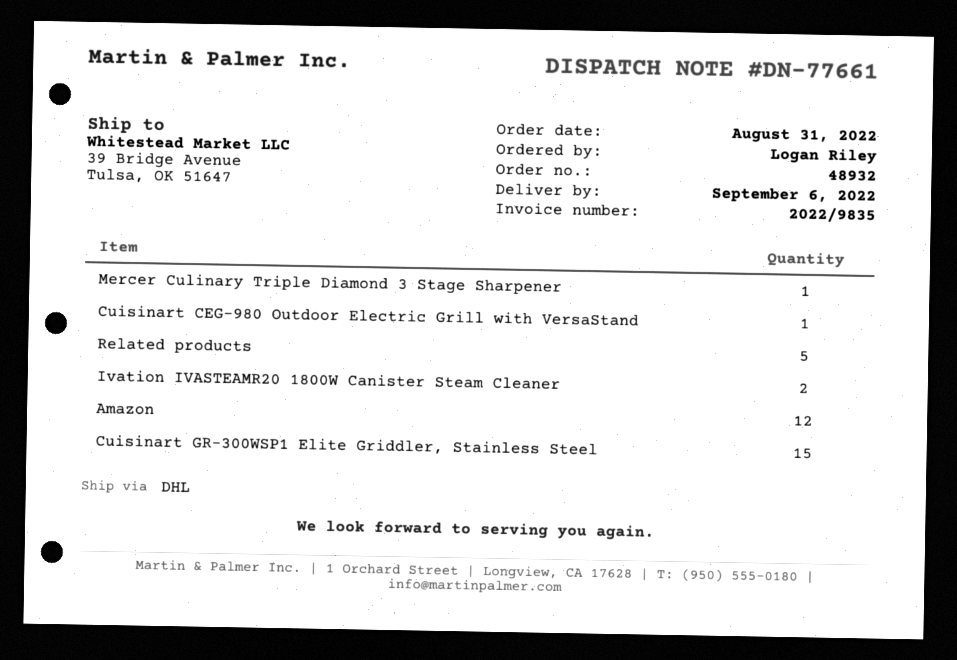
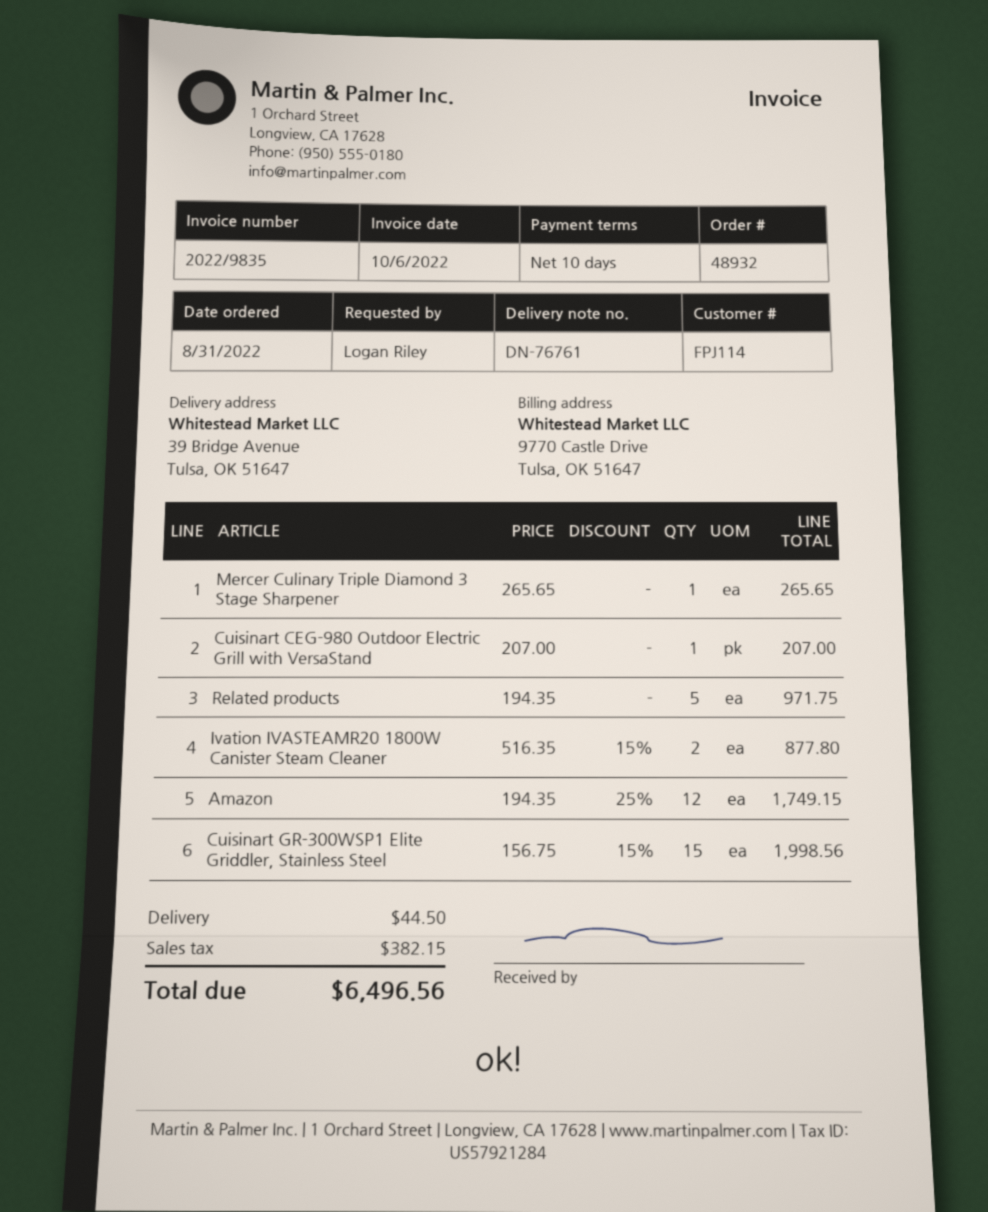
delivery note number: DN-77661 -> DN-76761

